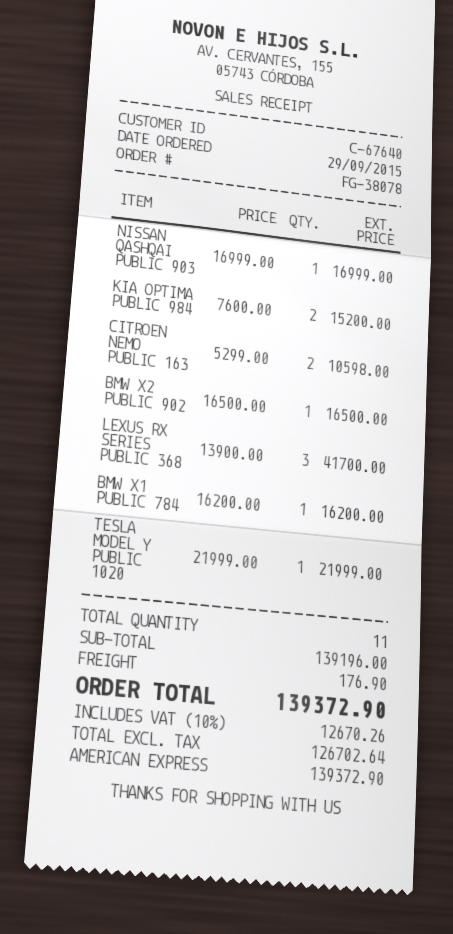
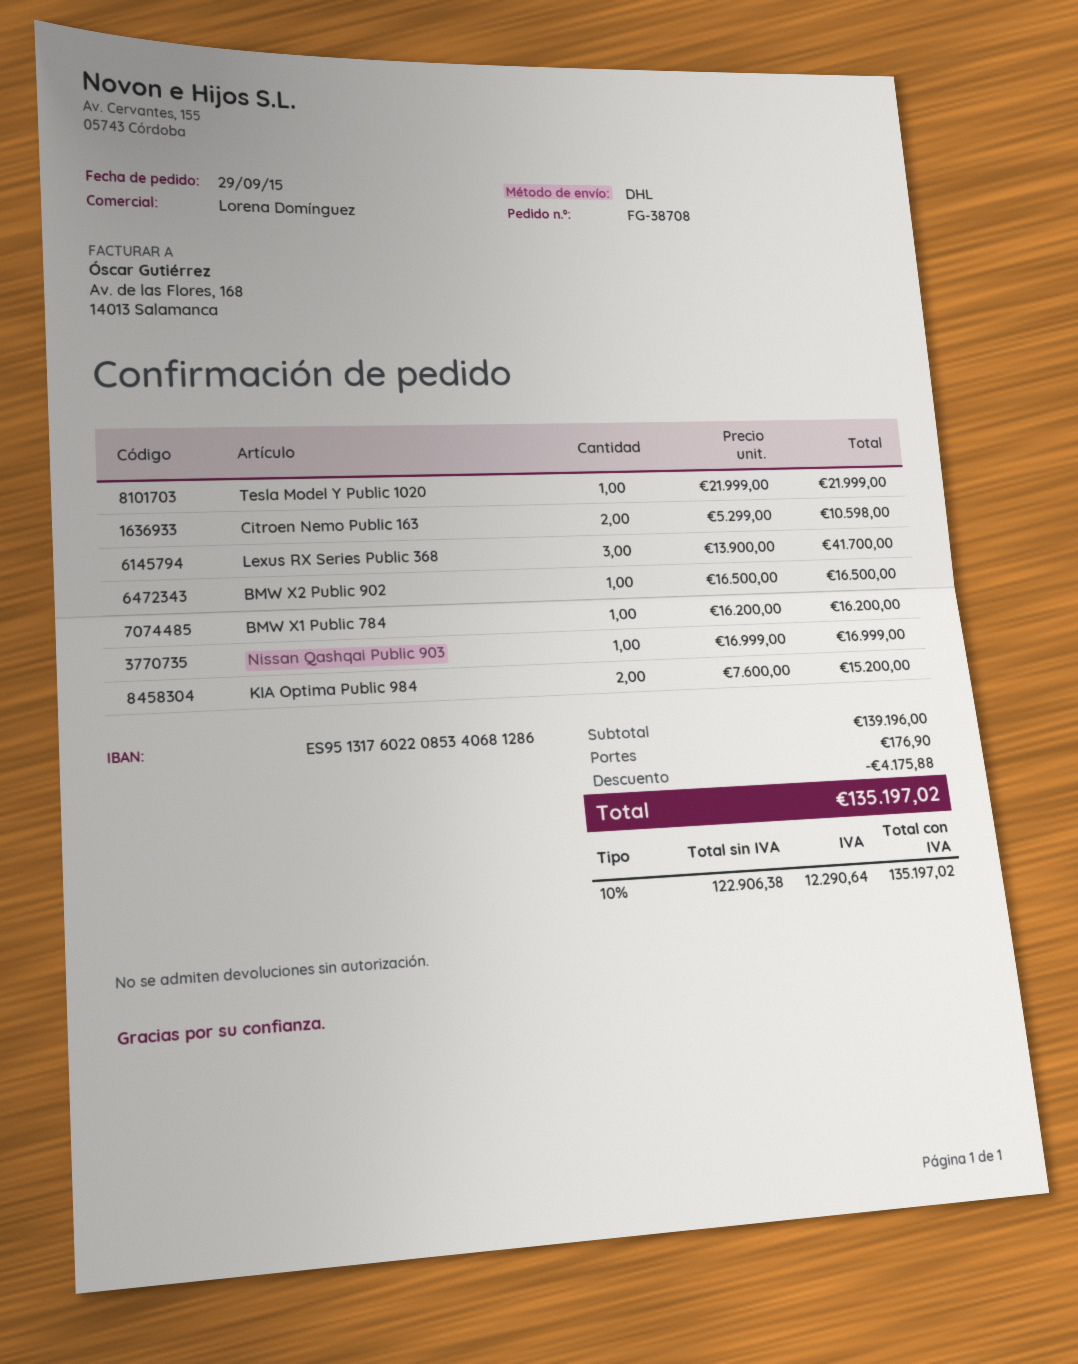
order number: FG-38078 -> FG-38708
discount: none -> 4175.88
net: 126702.64 -> 122906.38
tax: 10% = 12670.26 -> 10% = 12290.64
total: 139372.90 -> 135197.02

